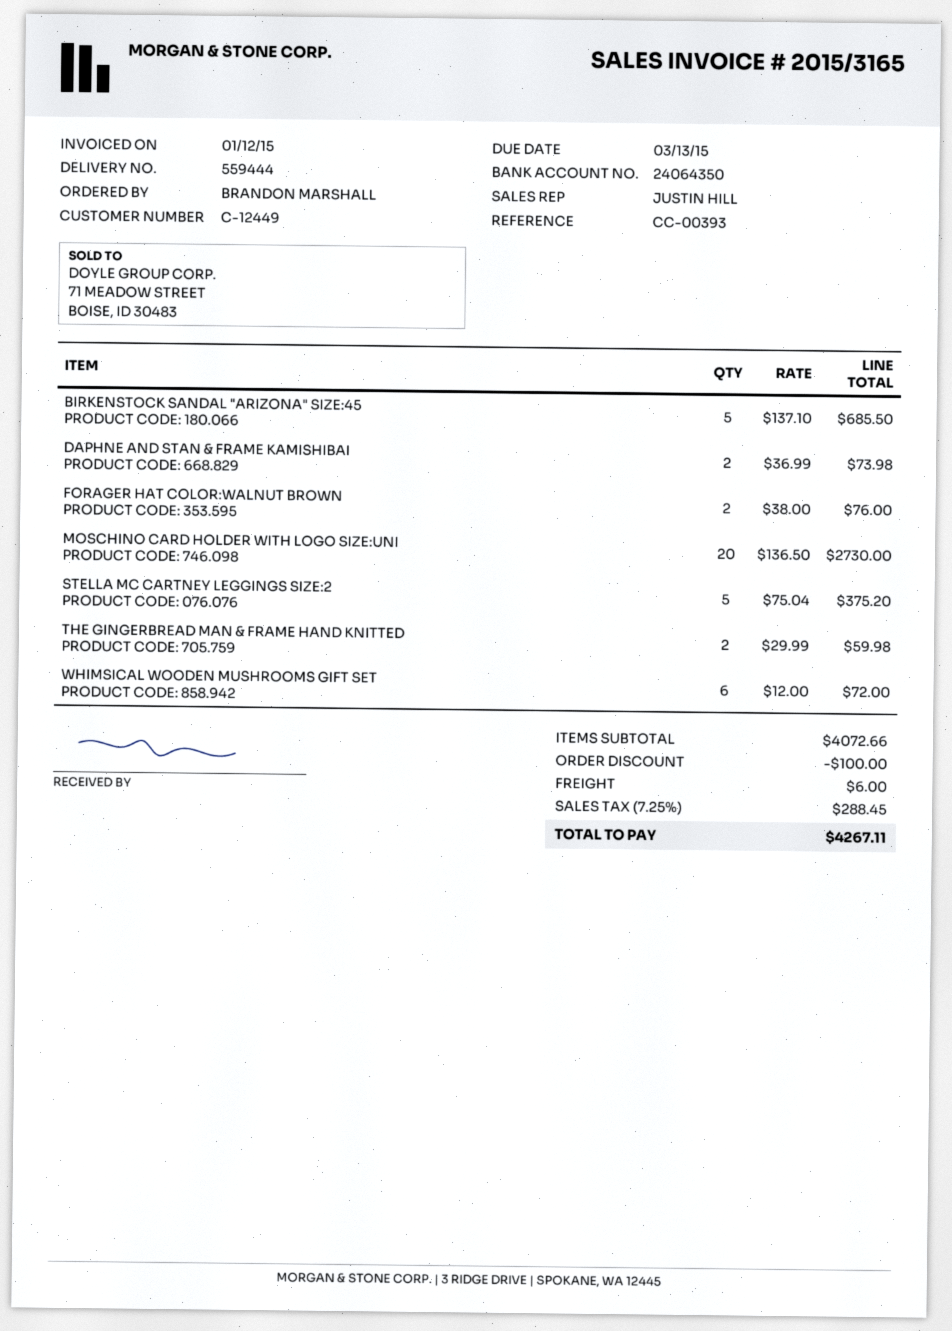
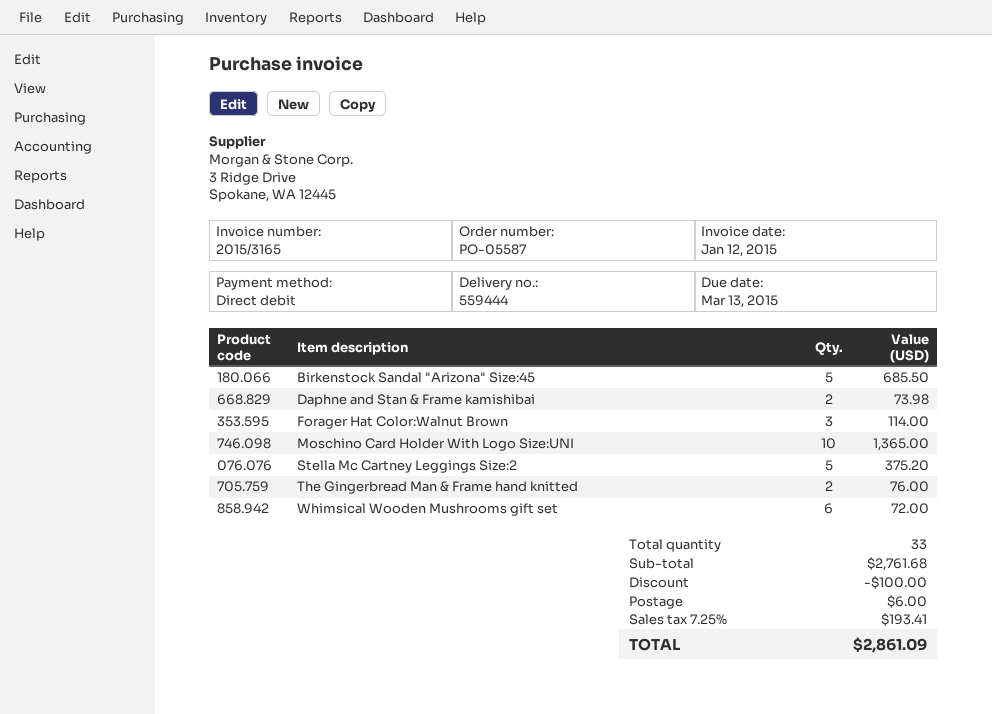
FORAGER HAT COLOR:WALNUT BROWN: 2 for 76.00 -> 3 for 114.00
MOSCHINO CARD HOLDER WITH LOGO SIZE:UNI: 20 for 2730.00 -> 10 for 1365.00
THE GINGERBREAD MAN & FRAME HAND KNITTED: 2 for 59.98 -> 2 for 76.00
subtotal: 4072.66 -> 2761.68
tax: 7.25% = 288.45 -> 7.25% = 193.41
total: 4267.11 -> 2861.09

